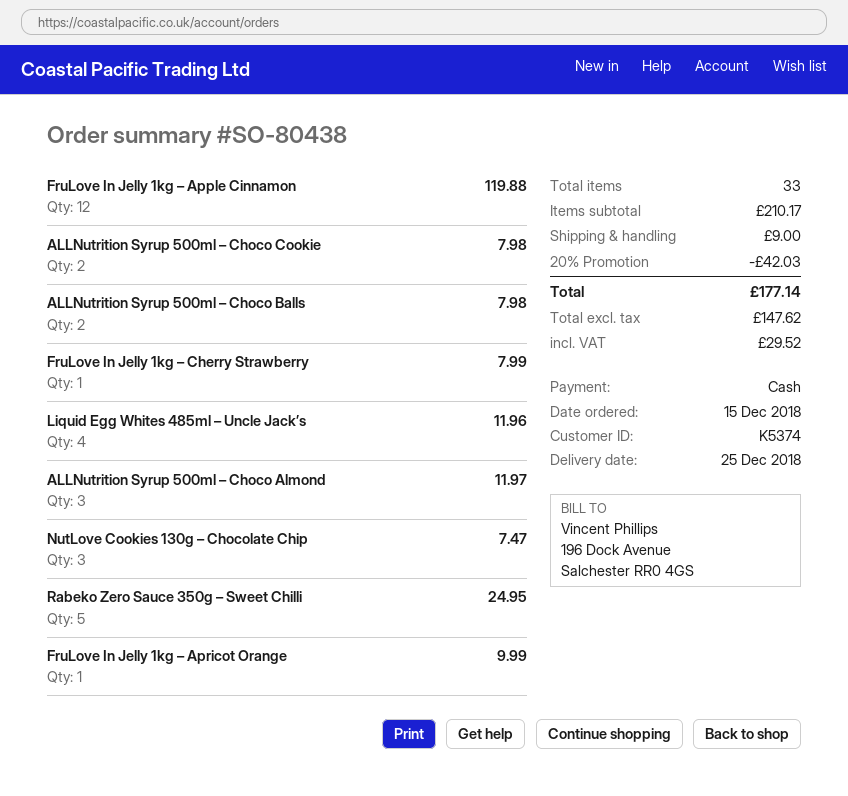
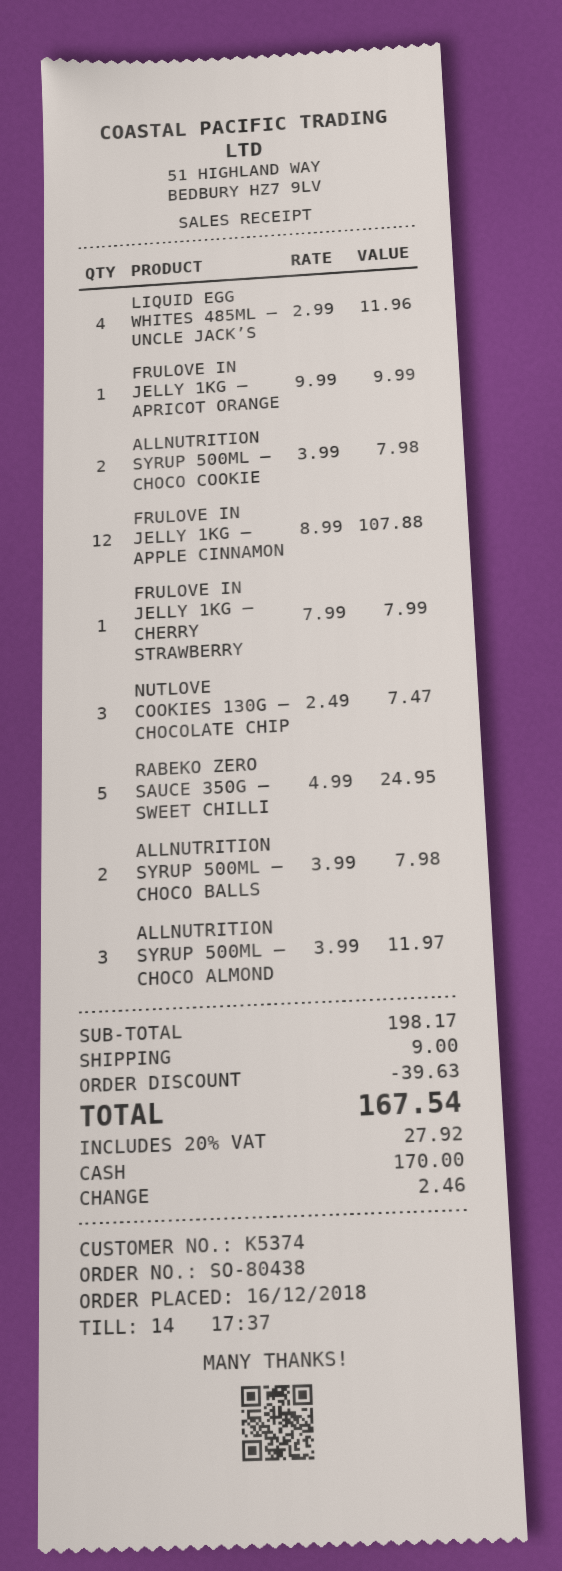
order date: 2018-12-15 -> 2018-12-16
FruLove In Jelly 1kg – Apple Cinnamon: 12 for 119.88 -> 12 for 107.88
subtotal: 210.17 -> 198.17
discount: 42.03 -> 39.63
tax: 29.52 -> 27.92
total: 177.14 -> 167.54

